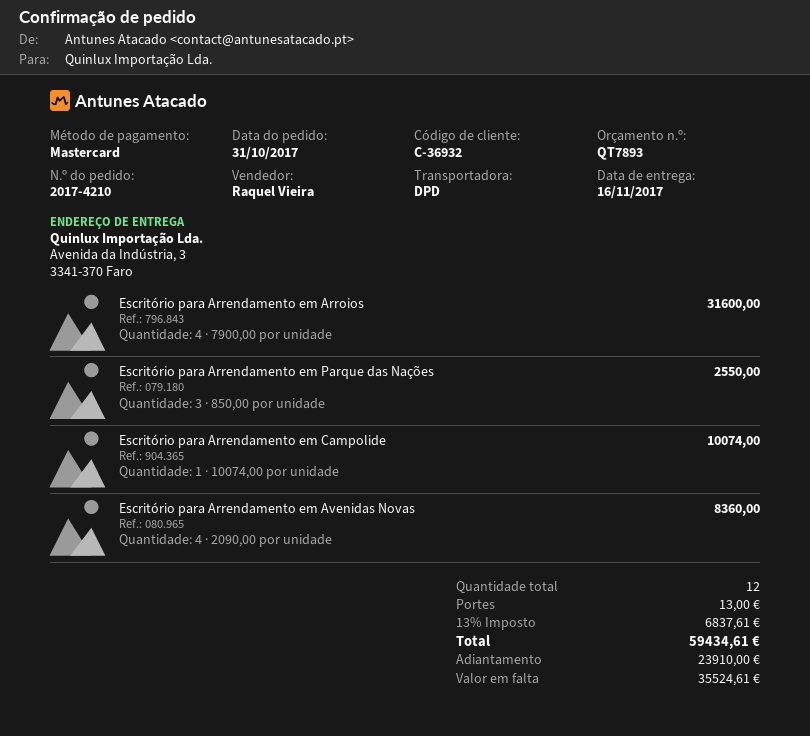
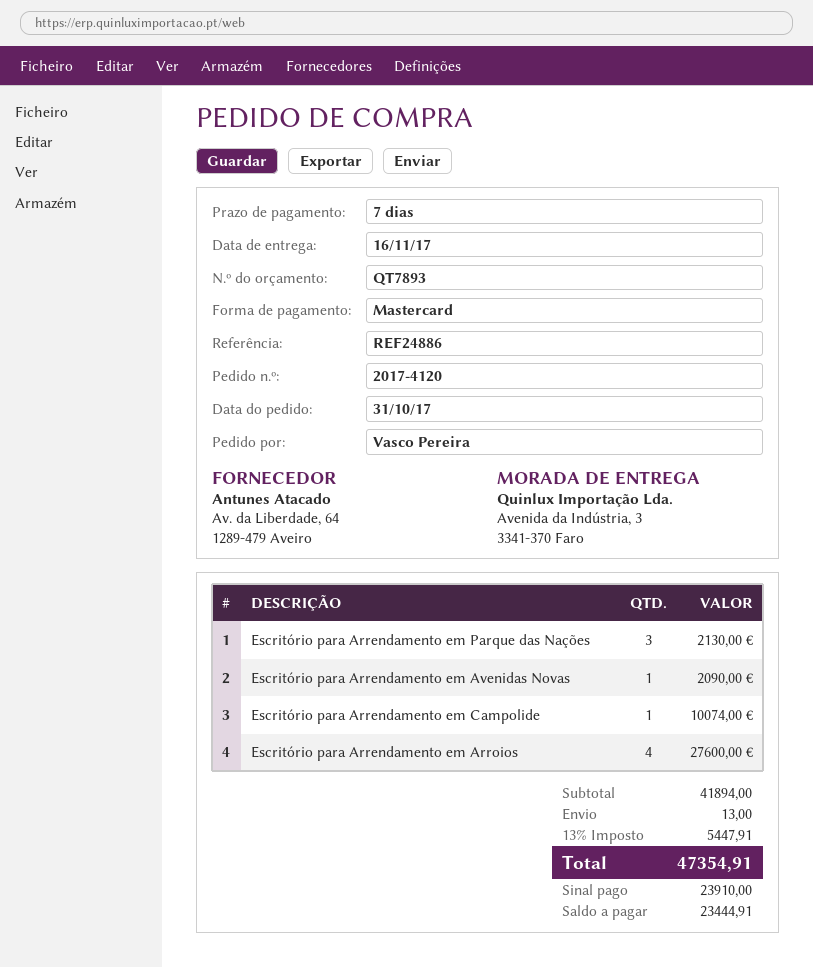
order number: 2017-4210 -> 2017-4120
Escritório para Arrendamento em Arroios: 4 for 31600.00 -> 4 for 27600.00
Escritório para Arrendamento em Parque das Nações: 3 for 2550.00 -> 3 for 2130.00
Escritório para Arrendamento em Avenidas Novas: 4 for 8360.00 -> 1 for 2090.00
tax: 13% = 6837.61 -> 13% = 5447.91
total: 59434.61 -> 47354.91
balance: 35524.61 -> 23444.91

